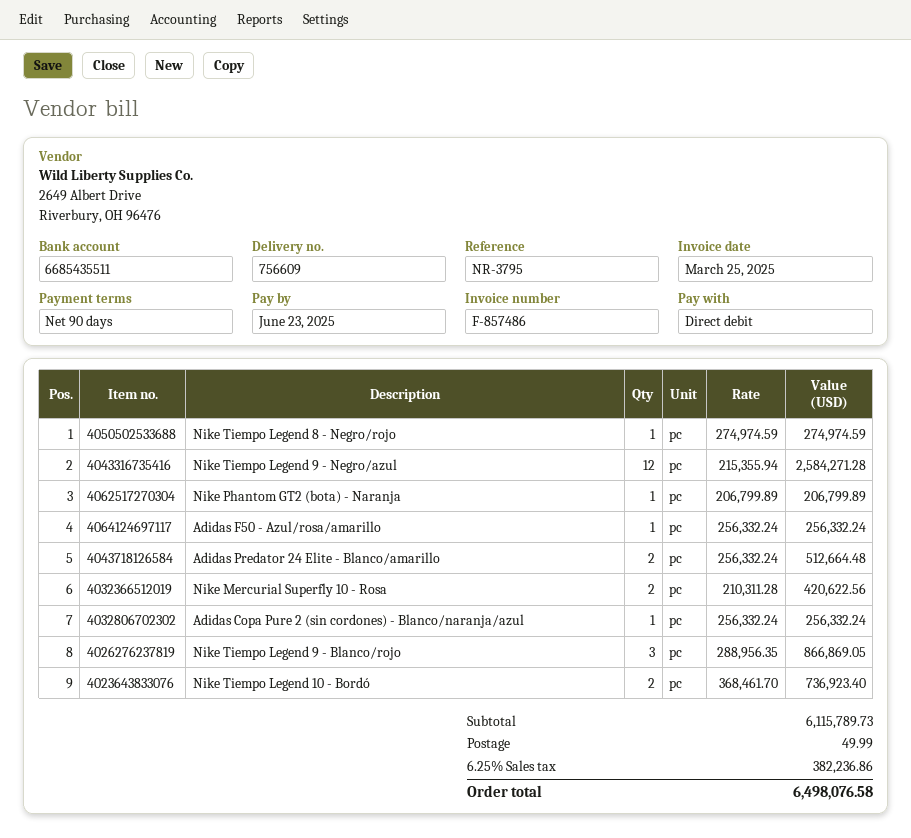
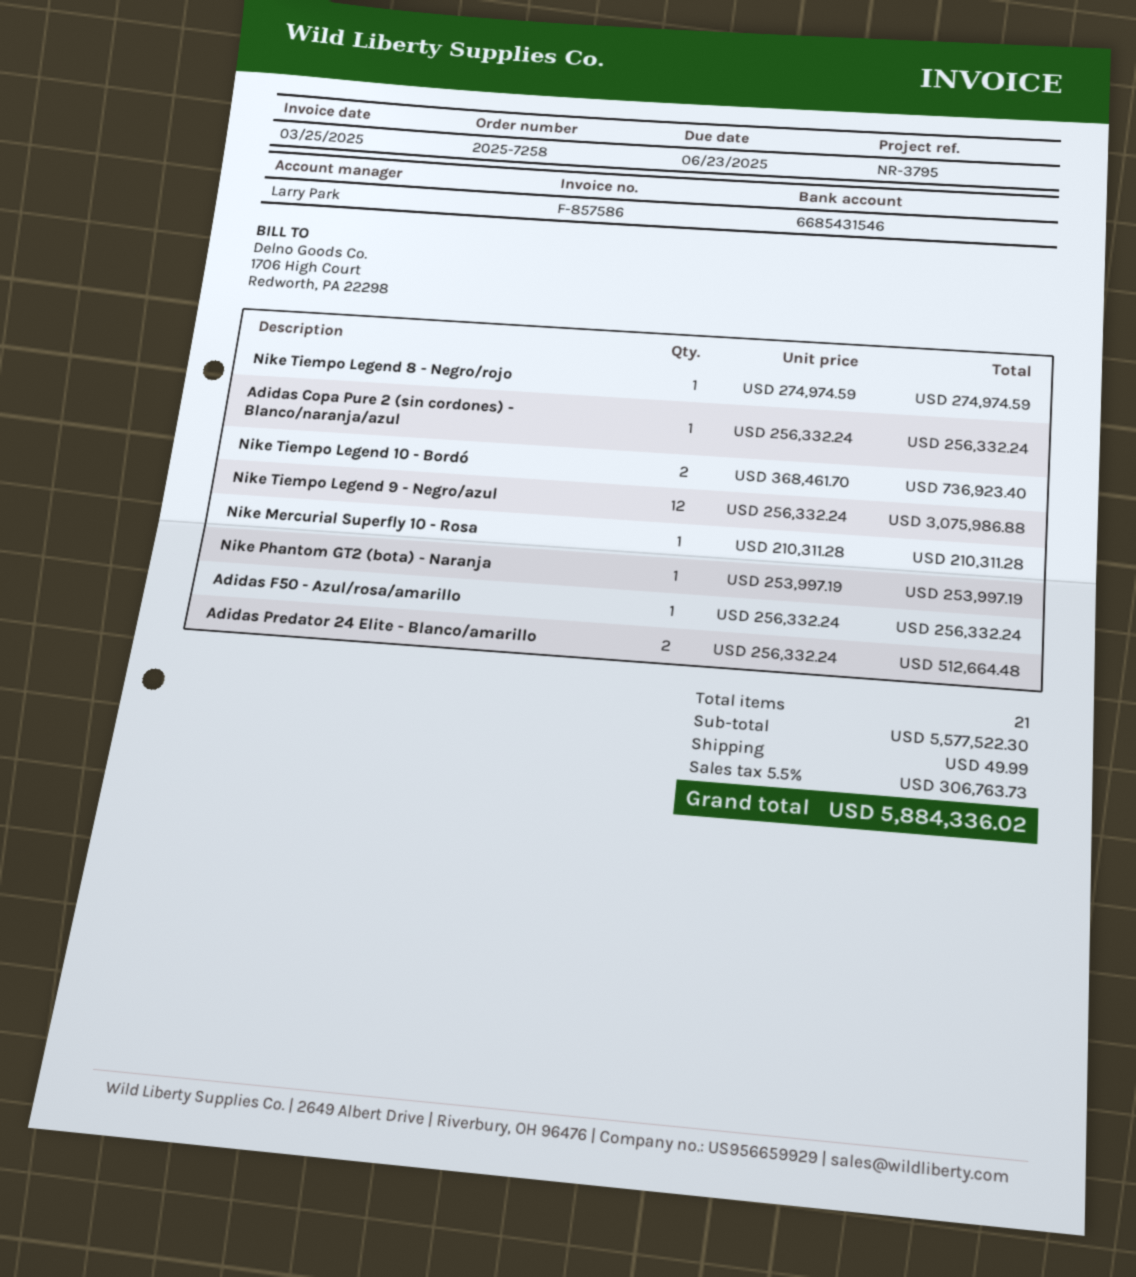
invoice number: F-857486 -> F-857586
bank account: 6685435511 -> 6685431546
Nike Tiempo Legend 9 - Negro/azul: 12 x 215355.94 = 2584271.28 -> 12 x 256332.24 = 3075986.88
Nike Phantom GT2 (bota) - Naranja: 1 x 206799.89 = 206799.89 -> 1 x 253997.19 = 253997.19
Nike Mercurial Superfly 10 - Rosa: 2 x 210311.28 = 420622.56 -> 1 x 210311.28 = 210311.28
Nike Tiempo Legend 9 - Blanco/rojo: 3 x 288956.35 = 866869.05 -> none
subtotal: 6115789.73 -> 5577522.30
tax: 6.25% = 382236.86 -> 5.5% = 306763.73
total: 6498076.58 -> 5884336.02

